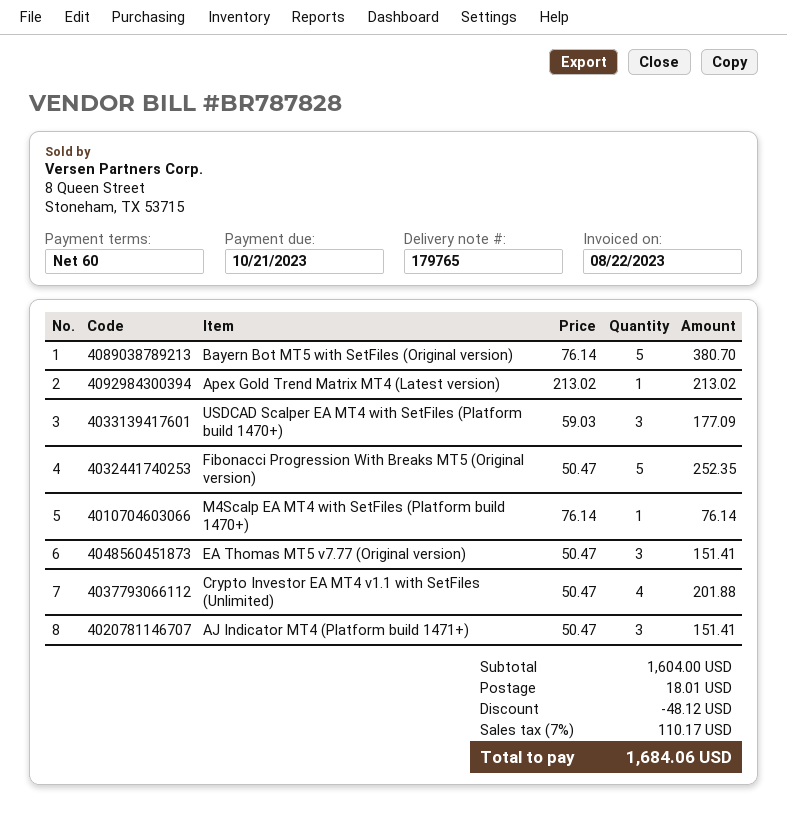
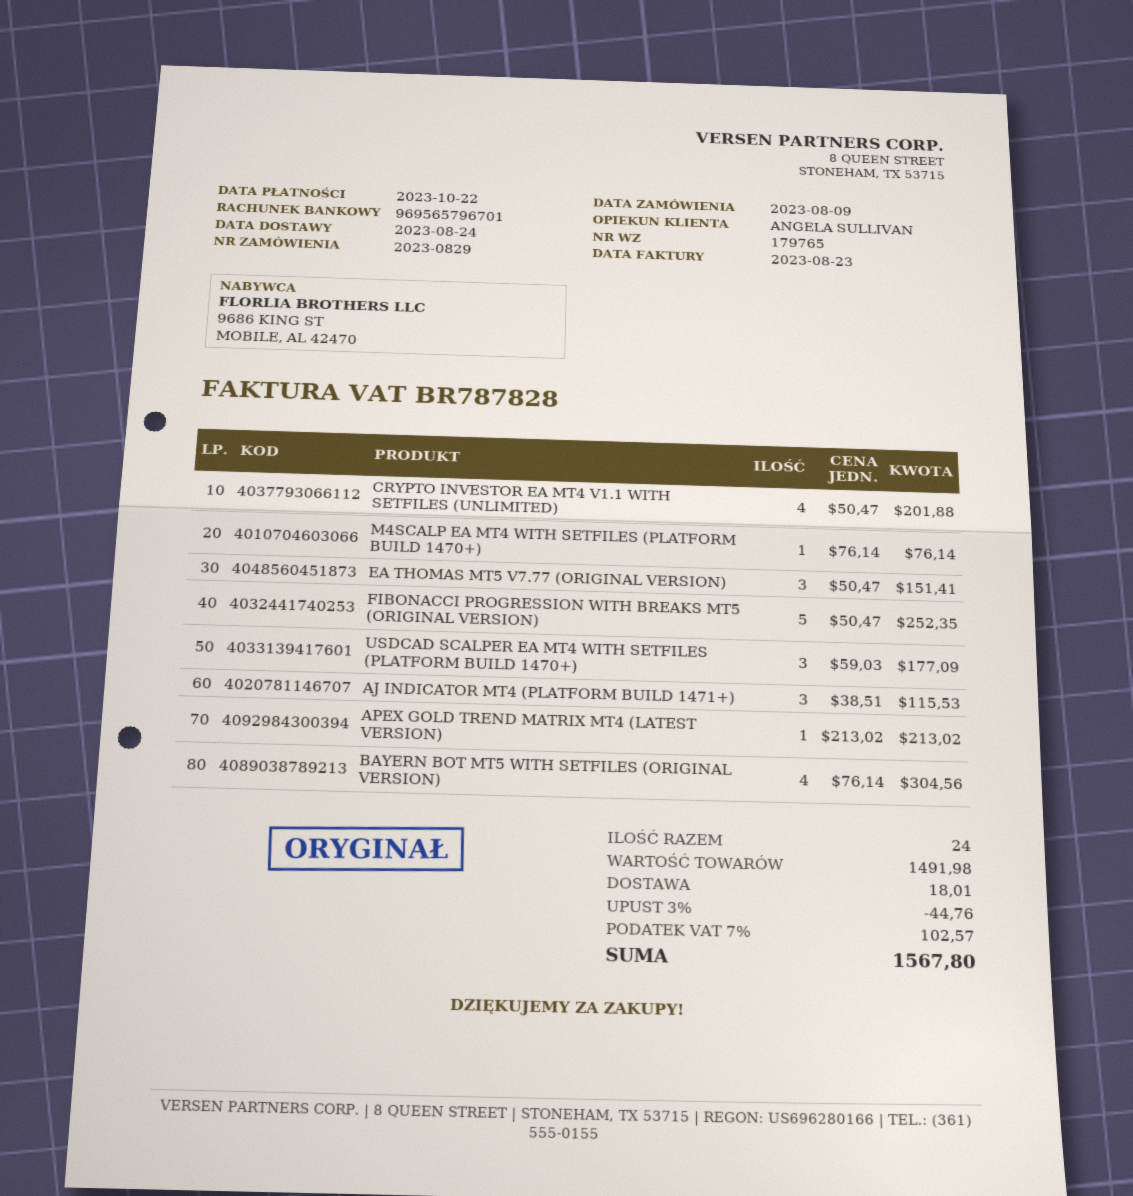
invoice date: 2023-08-22 -> 2023-08-23
due date: 2023-10-21 -> 2023-10-22
Bayern Bot MT5 with SetFiles (Original version): 5 x 76.14 = 380.70 -> 4 x 76.14 = 304.56
AJ Indicator MT4 (Platform build 1471+): 3 x 50.47 = 151.41 -> 3 x 38.51 = 115.53
subtotal: 1604.00 -> 1491.98
discount: 48.12 -> 44.76
tax: 7% = 110.17 -> 7% = 102.57
total: 1684.06 -> 1567.80

